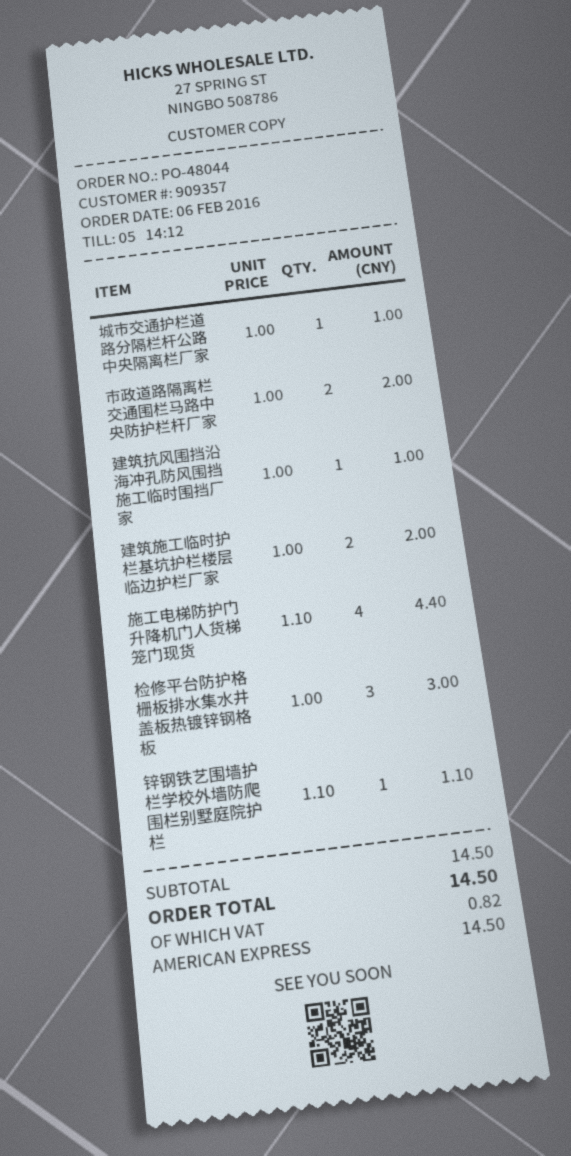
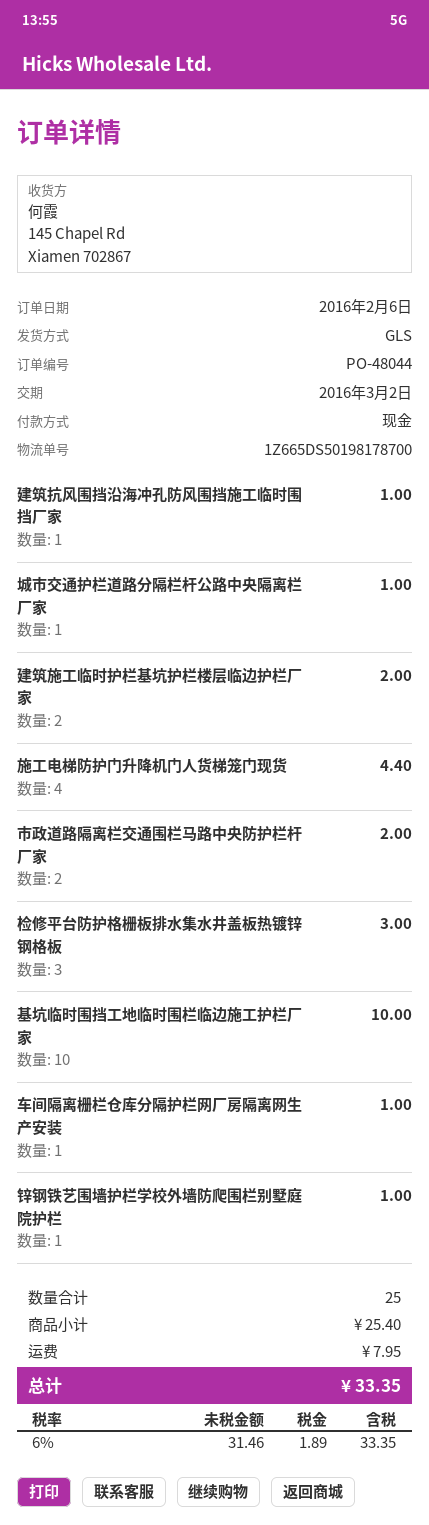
payment method: American Express -> cash
锌钢铁艺围墙护栏学校外墙防爬围栏别墅庭院护栏: 1 for 1.10 -> 1 for 1.00
基坑临时围挡工地临时围栏临边施工护栏厂家: none -> 10 for 10.00
车间隔离栅栏仓库分隔护栏网厂房隔离网生产安装: none -> 1 for 1.00
subtotal: 14.50 -> 25.40
shipping: none -> 7.95
tax: 0.82 -> 1.89
total: 14.50 -> 33.35

